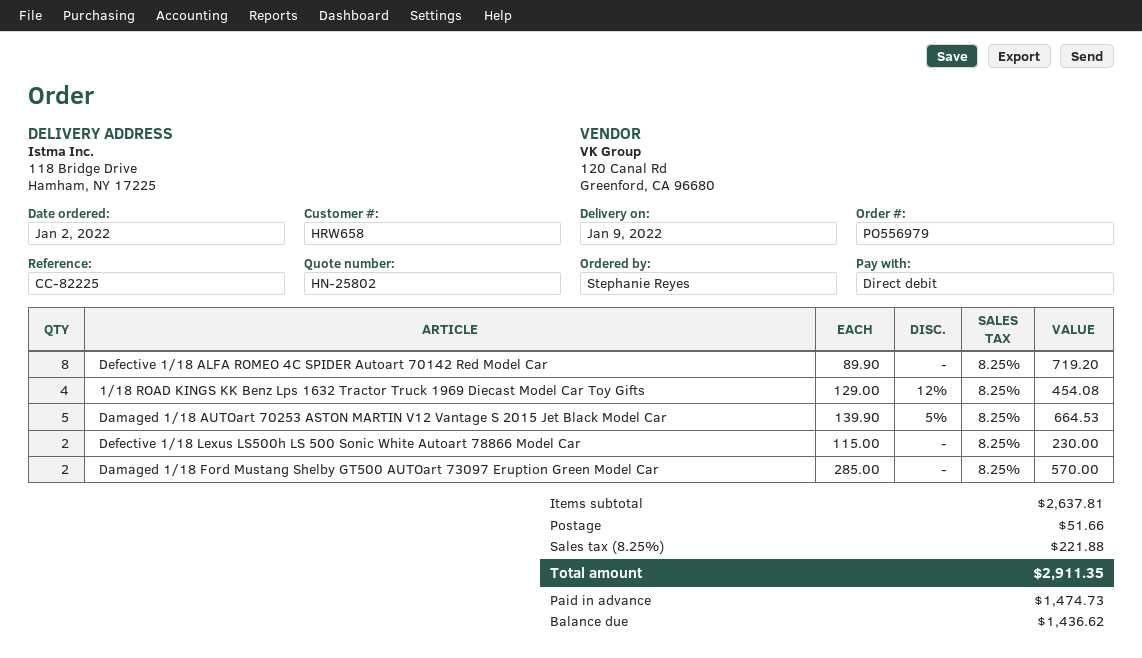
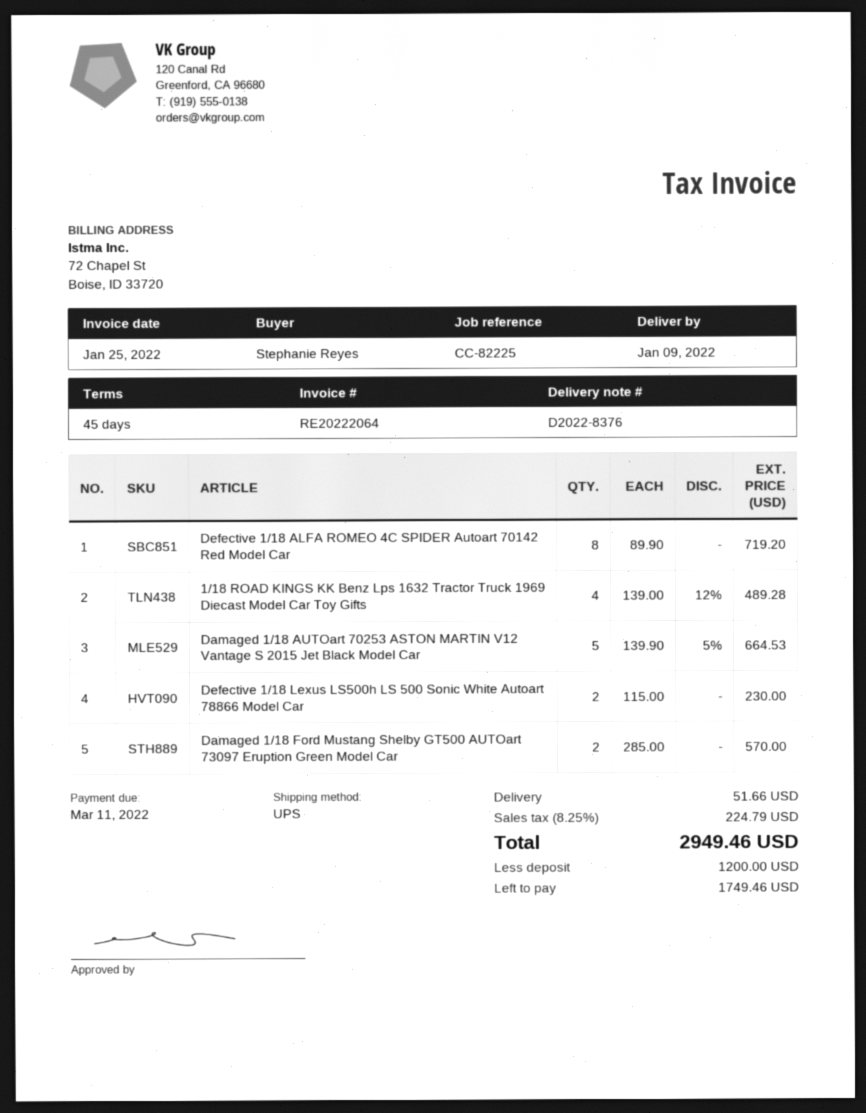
1/18 ROAD KINGS KK Benz Lps 1632 Tractor Truck 1969 Diecast Model Car Toy Gifts: 4 x 129.00 - 12% = 454.08 -> 4 x 139.00 - 12% = 489.28
tax: 8.25% = 221.88 -> 8.25% = 224.79
total: 2911.35 -> 2949.46
deposit: 1474.73 -> 1200.00
balance: 1436.62 -> 1749.46

